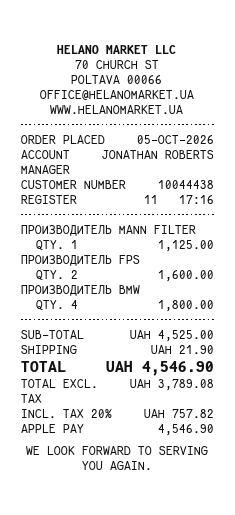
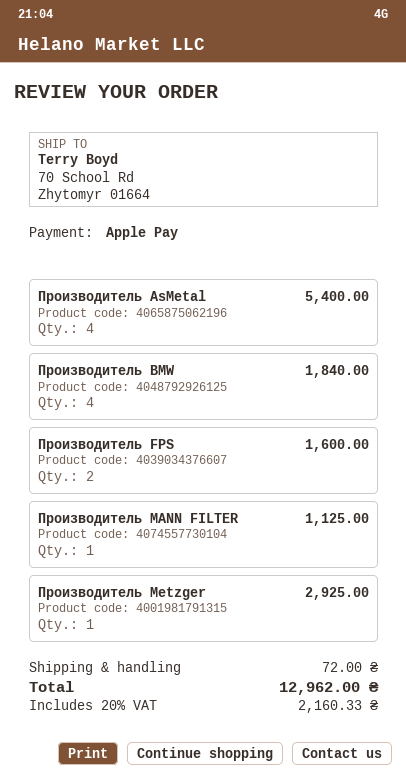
ПРОИЗВОДИТЕЛЬ BMW: 4 for 1800.00 -> 4 for 1840.00
Производитель AsMetal: none -> 4 for 5400.00
Производитель Metzger: none -> 1 for 2925.00
shipping: 21.90 -> 72.00
tax: 20% = 757.82 -> 20% = 2160.33
total: 4546.90 -> 12962.00

